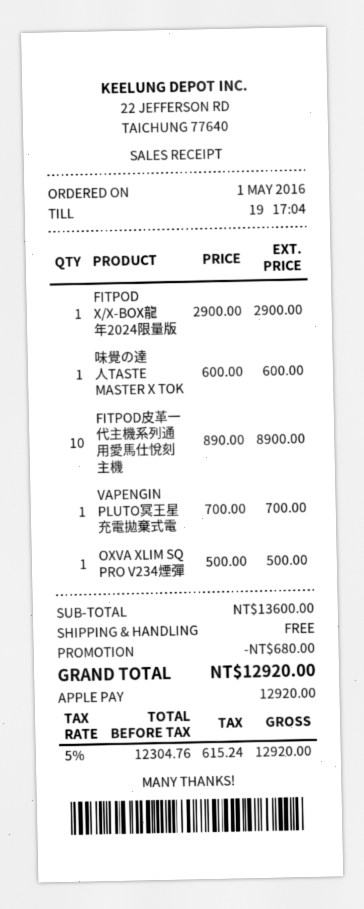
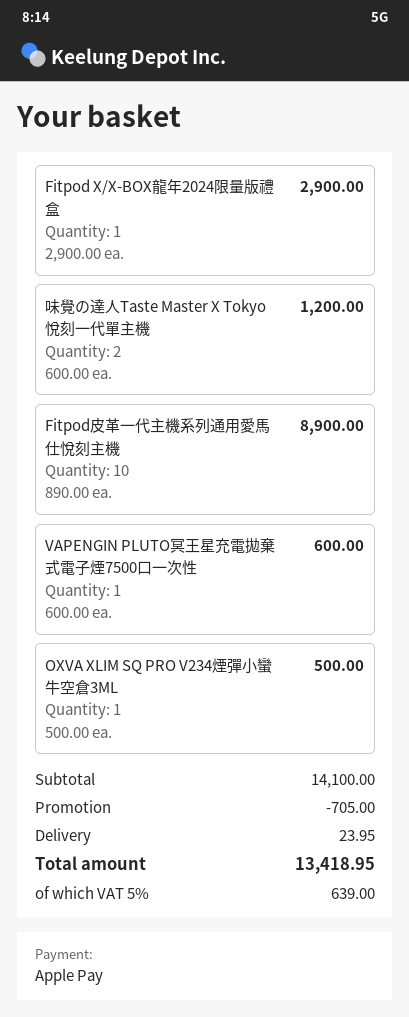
味覺の達人TASTE MASTER X TOK: 1 x 600.00 = 600.00 -> 2 x 600.00 = 1200.00
VAPENGIN PLUTO冥王星充電拋棄式電: 1 x 700.00 = 700.00 -> 1 x 600.00 = 600.00
subtotal: 13600.00 -> 14100.00
discount: 680.00 -> 705.00
shipping: 0.00 -> 23.95
tax: 5% = 615.24 -> 5% = 639.00
total: 12920.00 -> 13418.95

